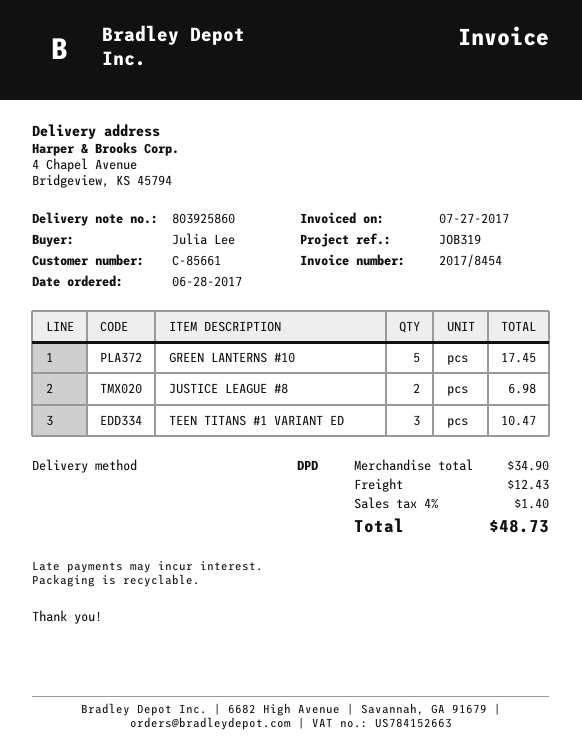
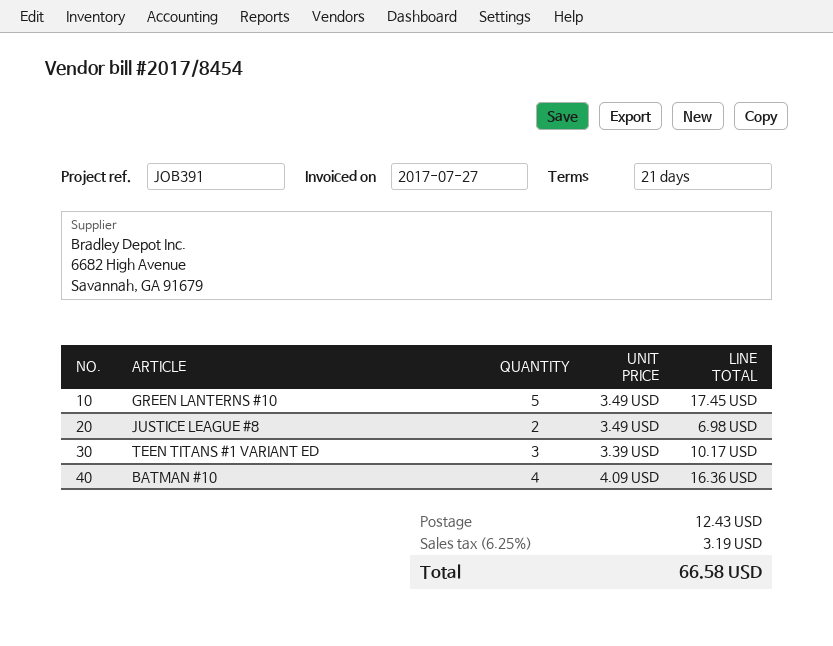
reference: JOB319 -> JOB391
TEEN TITANS #1 VARIANT ED: 3 for 10.47 -> 3 for 10.17
BATMAN #10: none -> 4 for 16.36
tax: 4% = 1.40 -> 6.25% = 3.19
total: 48.73 -> 66.58

